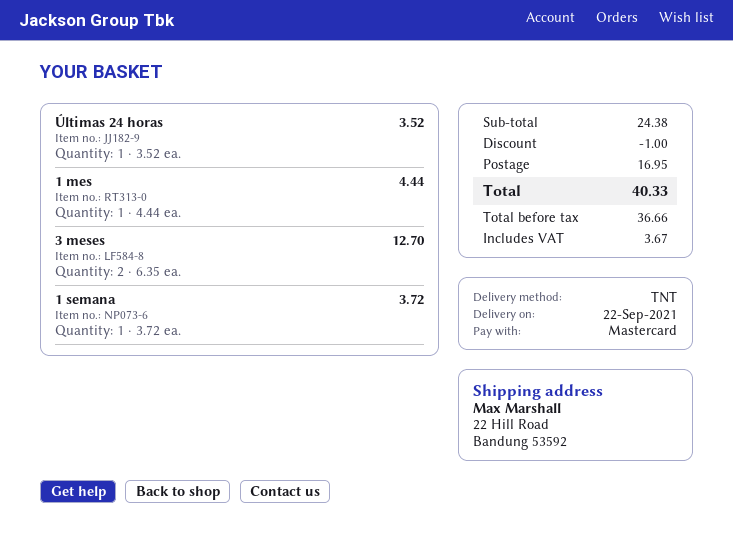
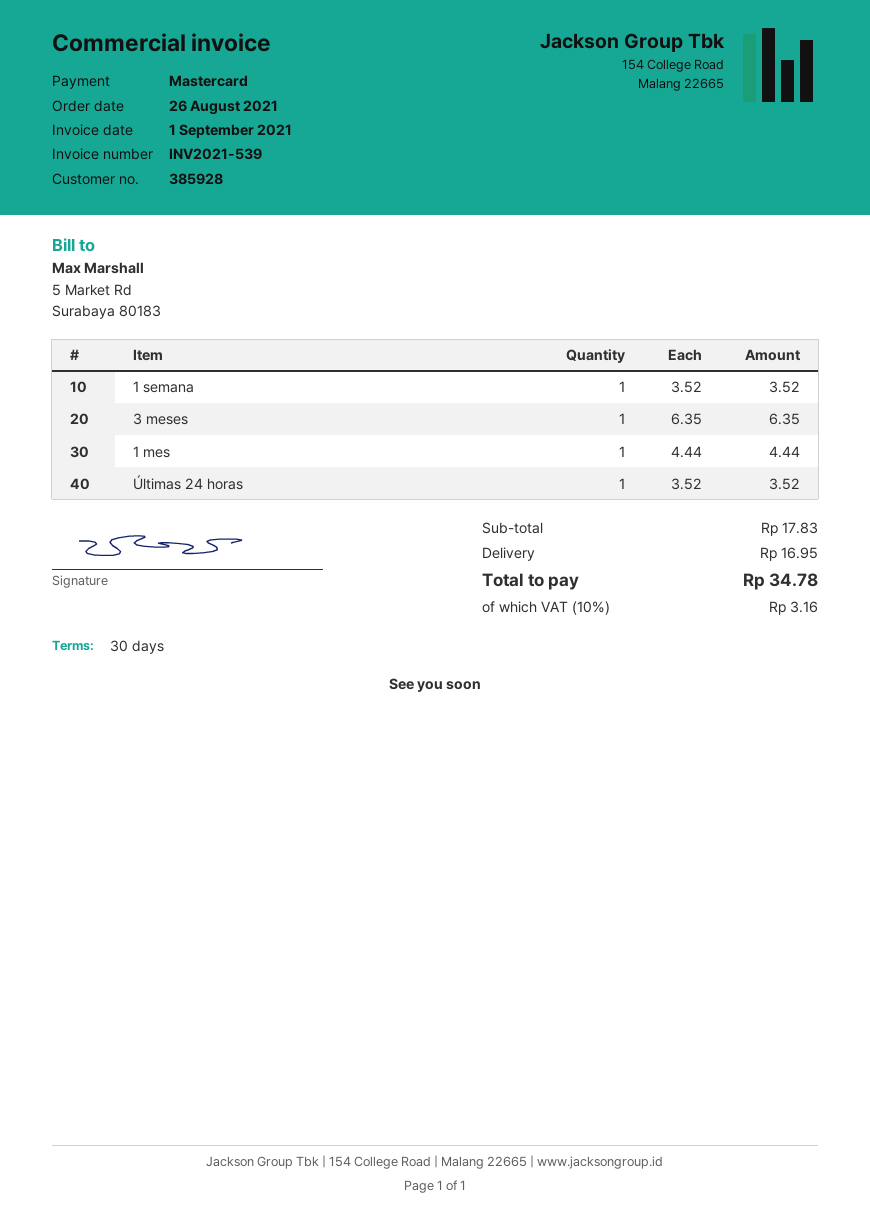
3 meses: 2 x 6.35 = 12.70 -> 1 x 6.35 = 6.35
1 semana: 1 x 3.72 = 3.72 -> 1 x 3.52 = 3.52
subtotal: 24.38 -> 17.83
discount: 1.00 -> none
tax: 3.67 -> 3.16
total: 40.33 -> 34.78

